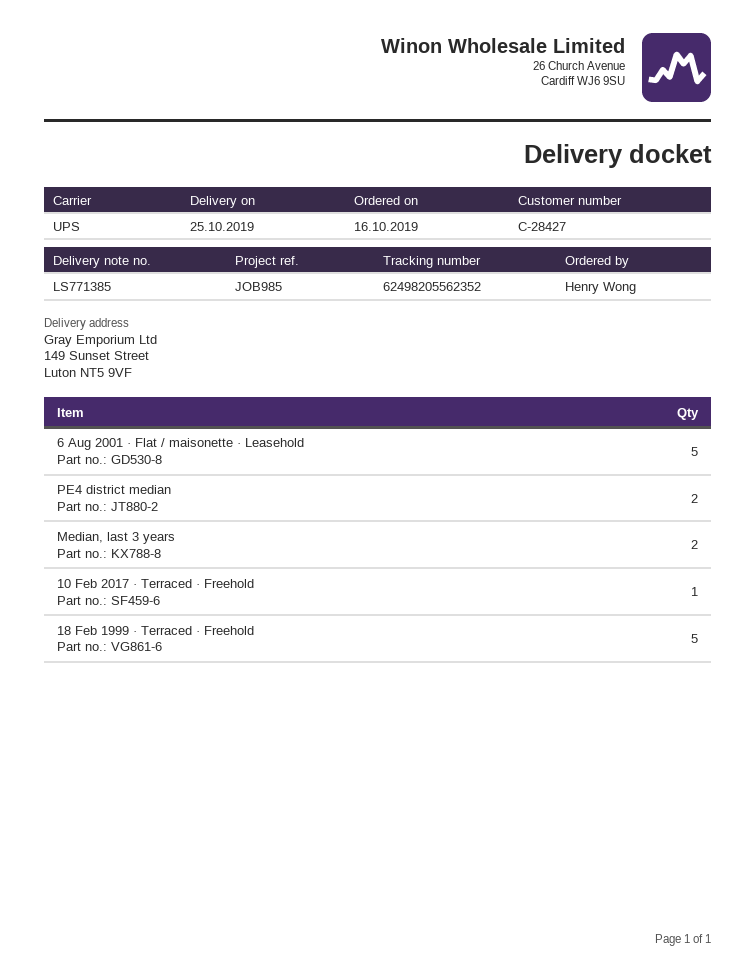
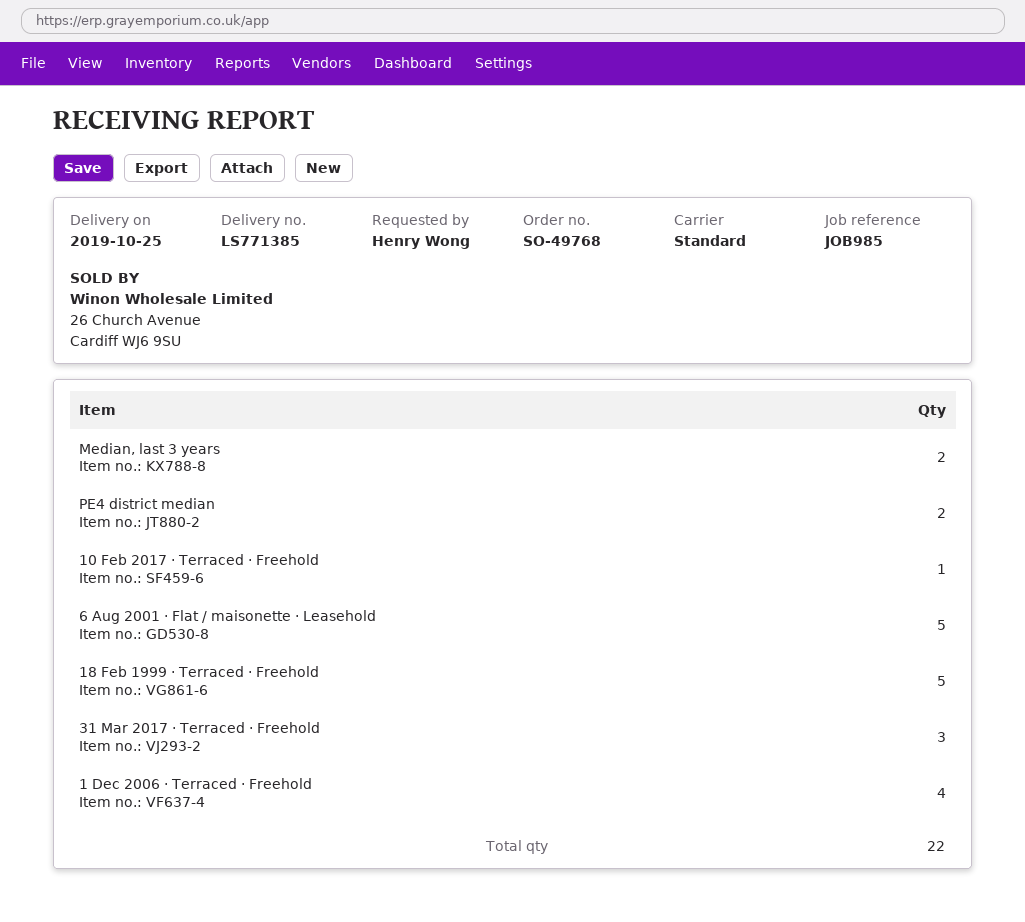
shipping method: UPS -> standard
31 Mar 2017 · Terraced · Freehold: none -> 3
1 Dec 2006 · Terraced · Freehold: none -> 4

